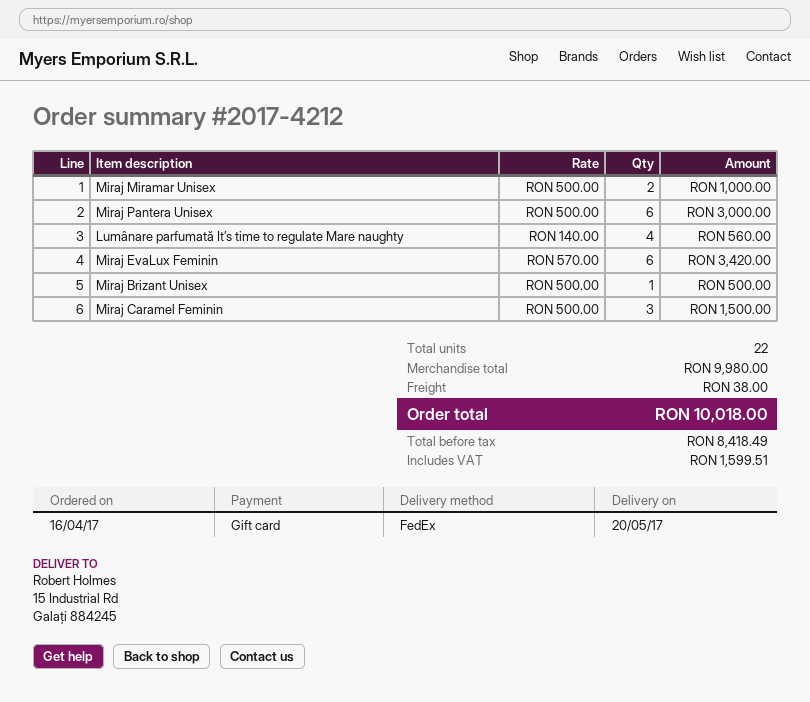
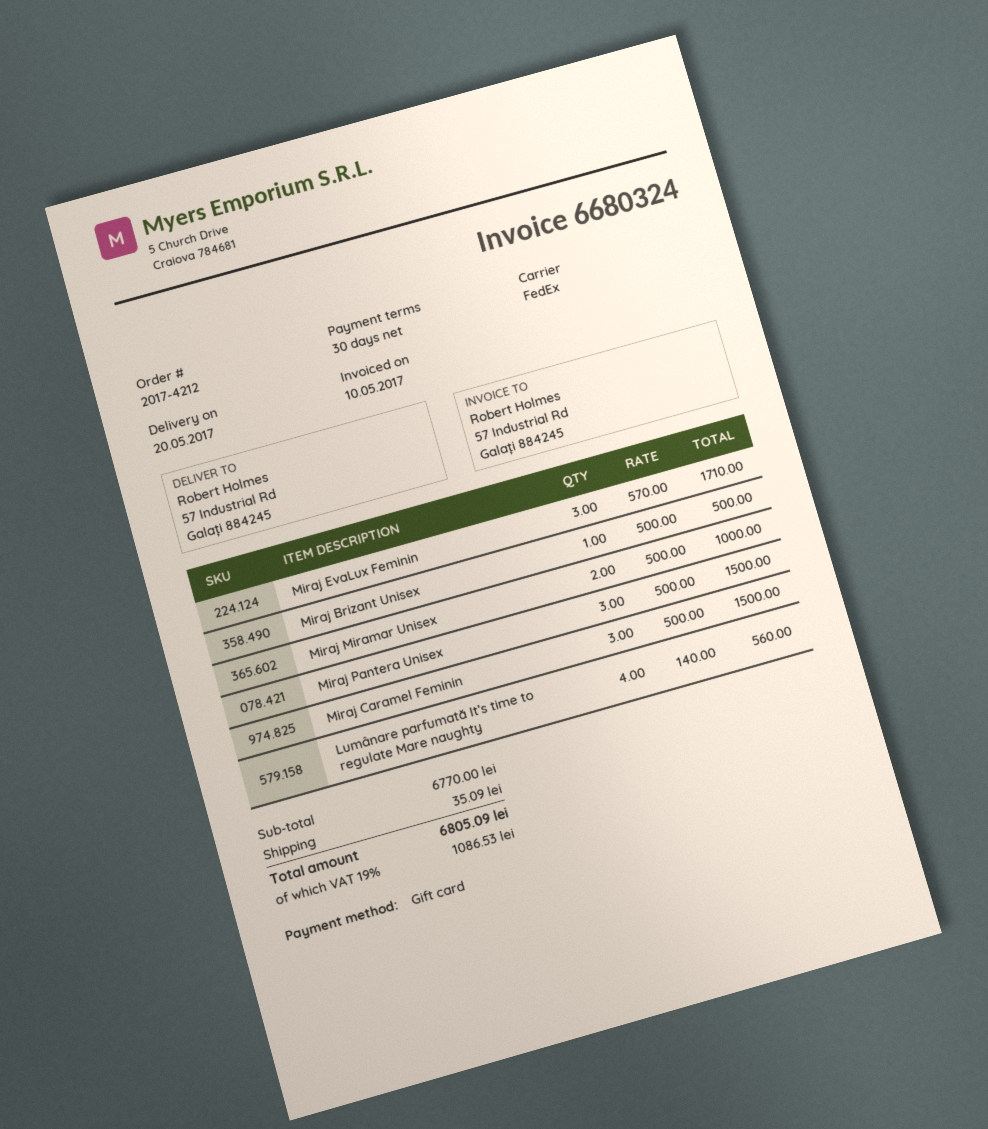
ship to: 15 Industrial Rd, Galați 884245 -> 57 Industrial Rd, Galați 884245
Miraj Pantera Unisex: 6 x 500.00 = 3000.00 -> 3 x 500.00 = 1500.00
Miraj EvaLux Feminin: 6 x 570.00 = 3420.00 -> 3 x 570.00 = 1710.00
subtotal: 9980.00 -> 6770.00
shipping: 38.00 -> 35.09
tax: 1599.51 -> 1086.53
total: 10018.00 -> 6805.09

